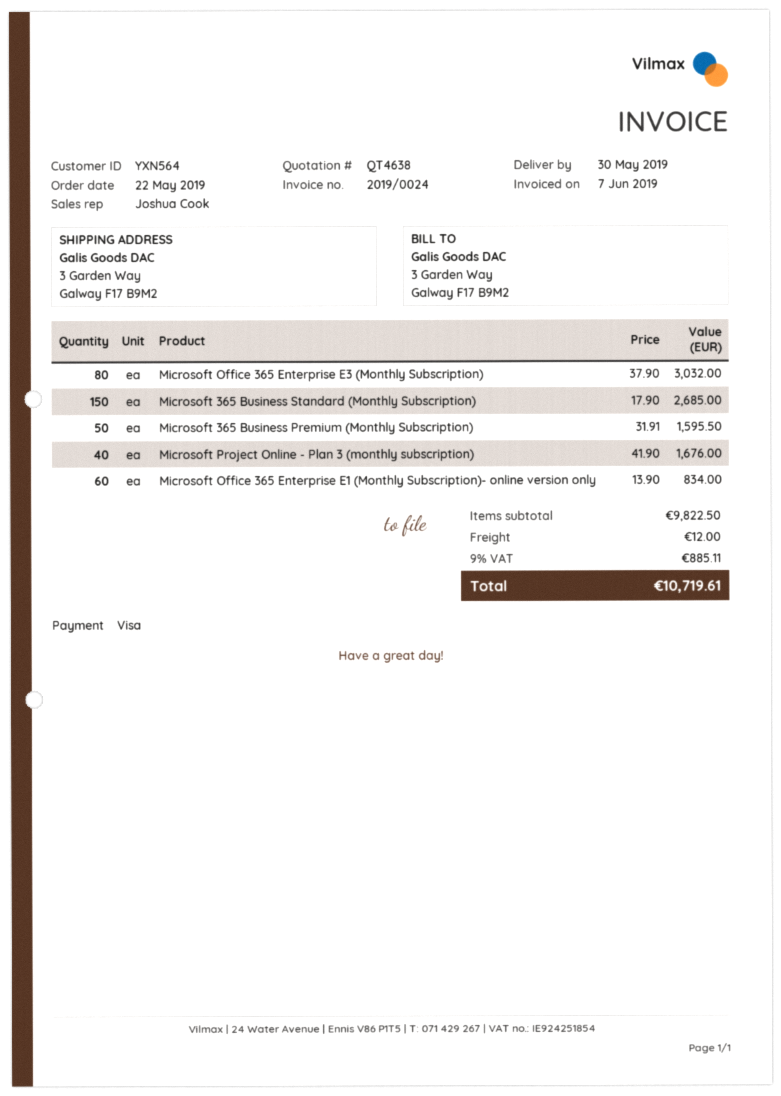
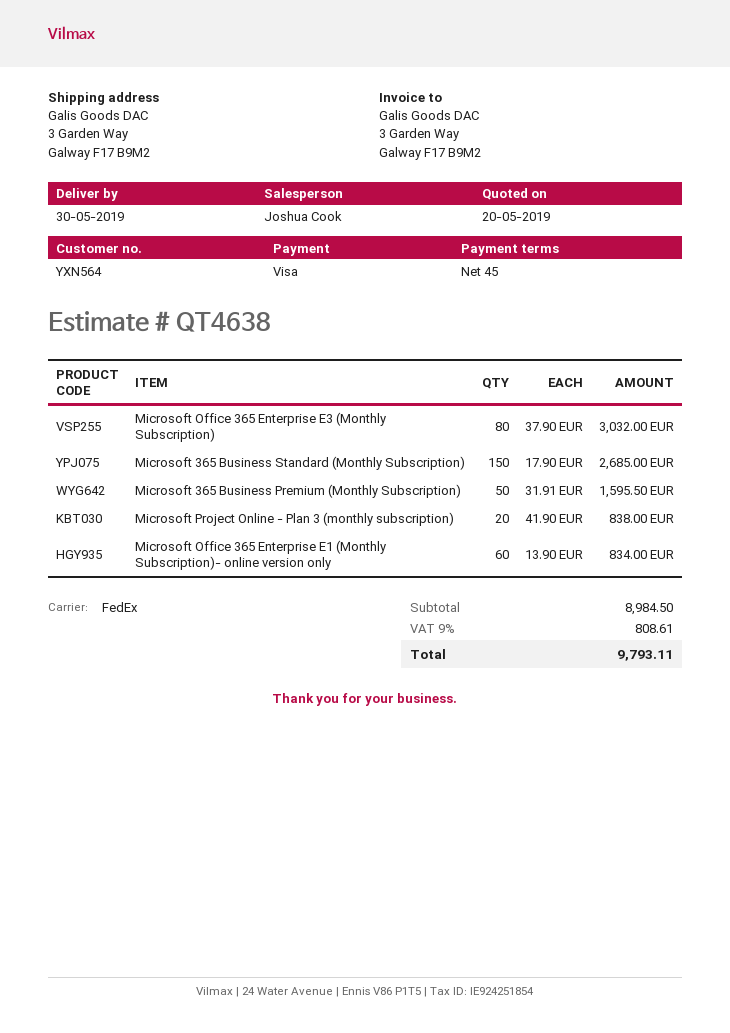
Microsoft Project Online - Plan 3 (monthly subscription): 40 x 41.90 = 1676.00 -> 20 x 41.90 = 838.00
subtotal: 9822.50 -> 8984.50
shipping: 12.00 -> none
tax: 9% = 885.11 -> 9% = 808.61
total: 10719.61 -> 9793.11

